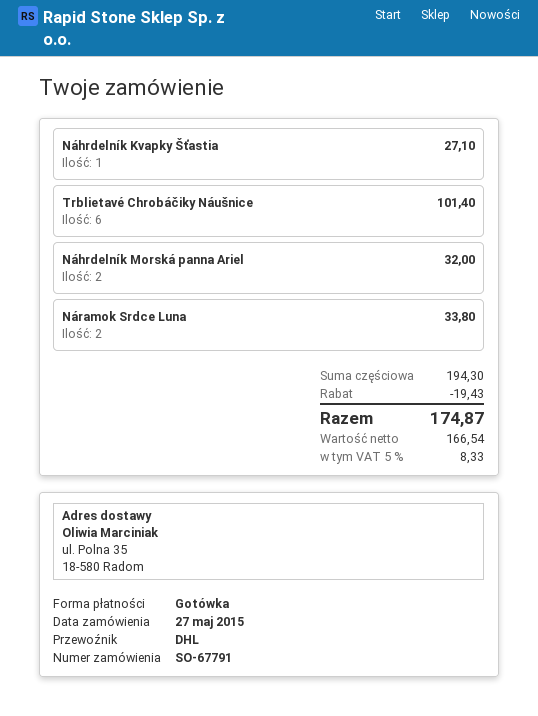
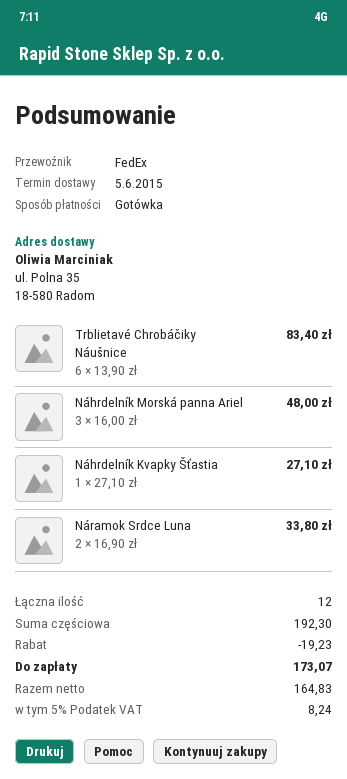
shipping method: DHL -> FedEx
Trblietavé Chrobáčiky Náušnice: 6 for 101.40 -> 6 for 83.40
Náhrdelník Morská panna Ariel: 2 for 32.00 -> 3 for 48.00
subtotal: 194.30 -> 192.30
discount: 19.43 -> 19.23
net: 166.54 -> 164.83
tax: 5% = 8.33 -> 5% = 8.24
total: 174.87 -> 173.07

